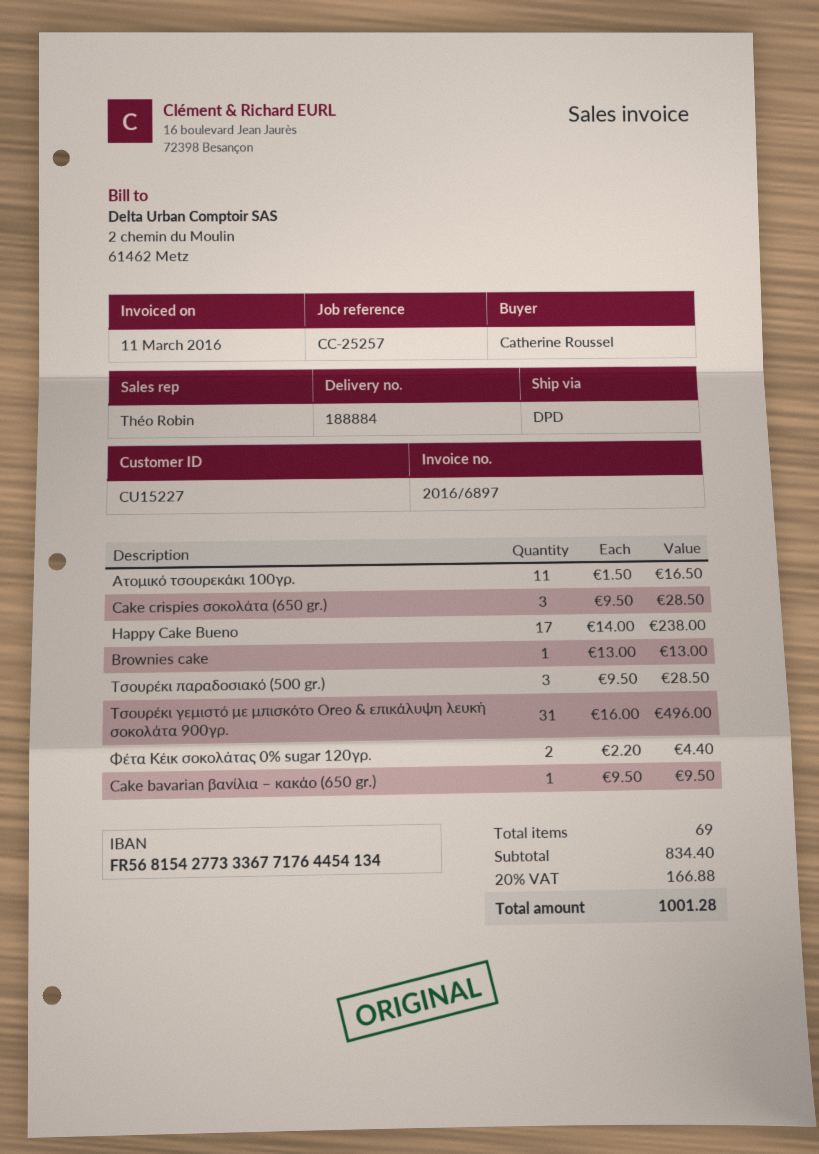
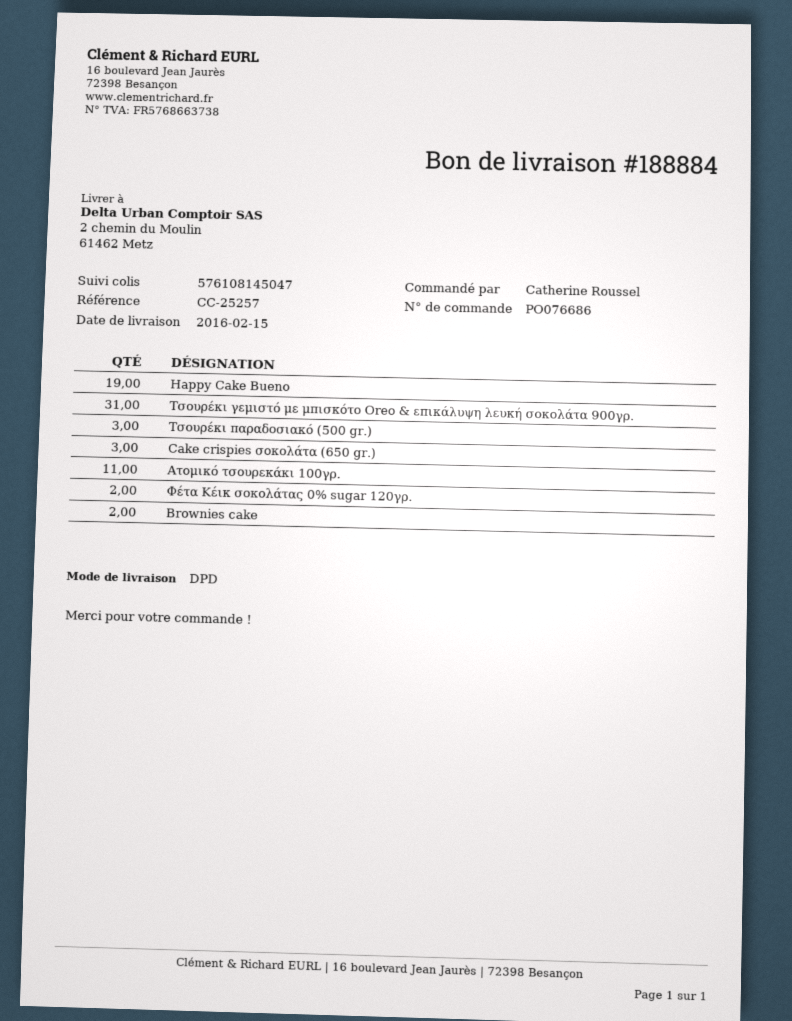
Happy Cake Bueno: 17 -> 19
Brownies cake: 1 -> 2
Cake bavarian βανίλια – κακάο (650 gr.): 1 -> none

